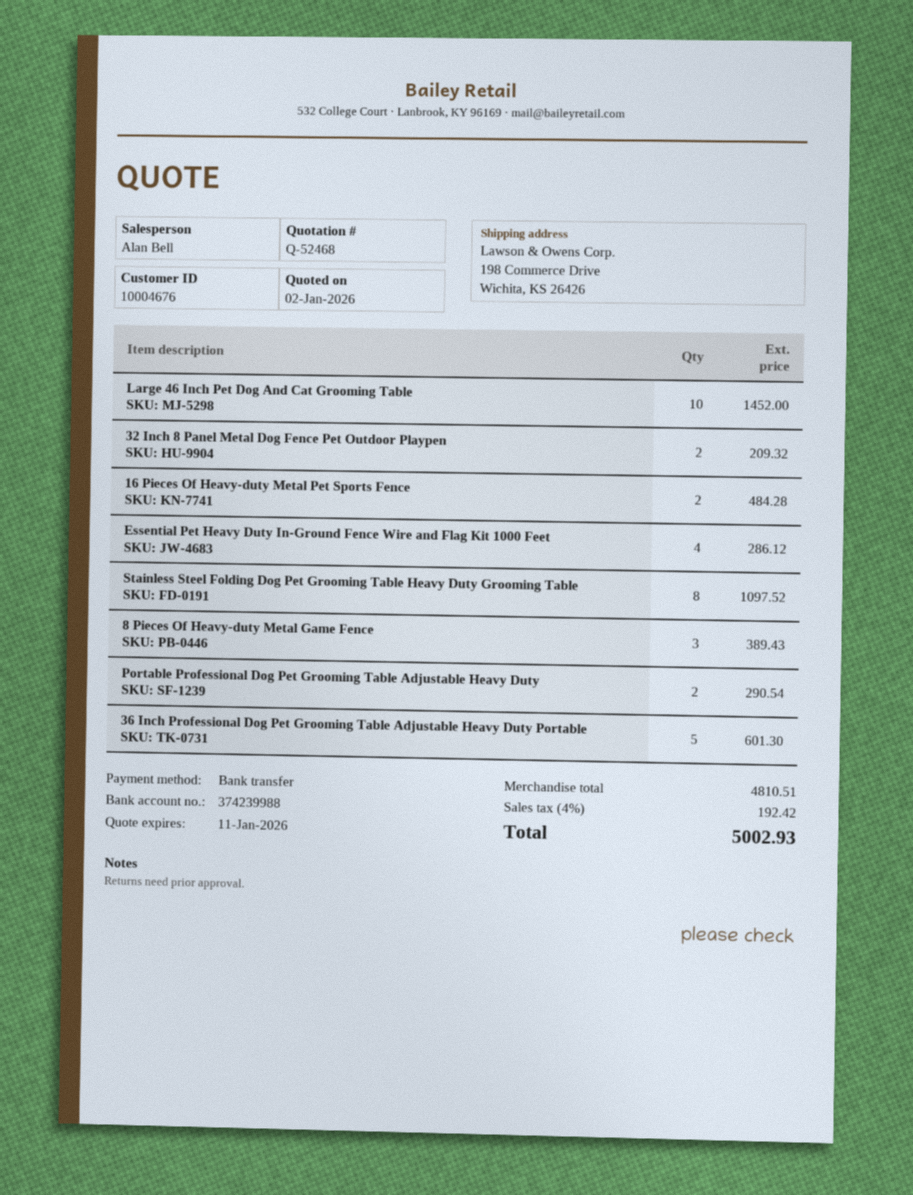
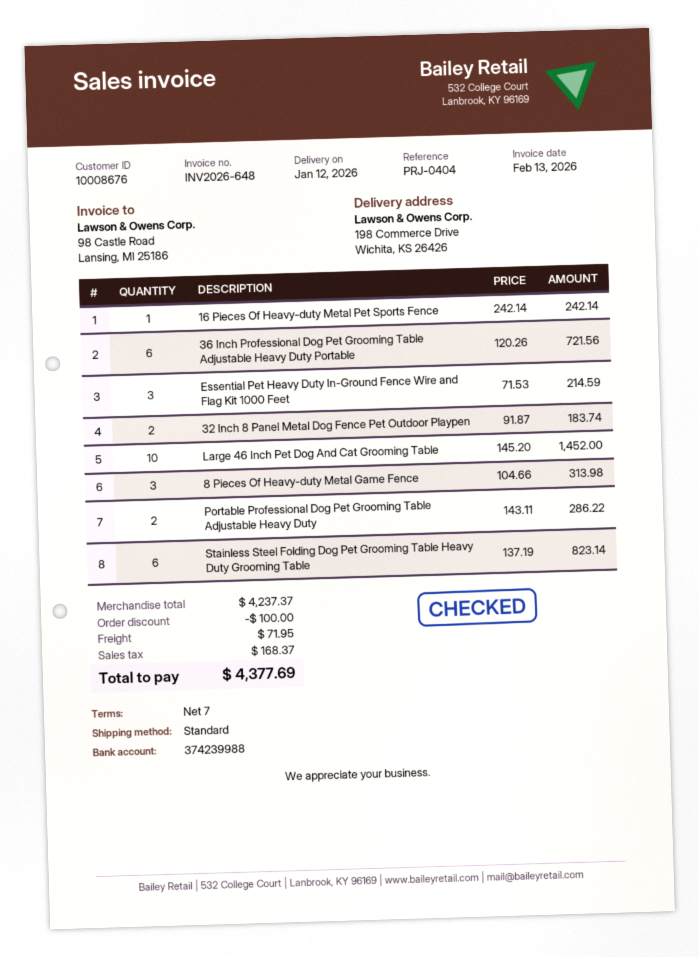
customer number: 10004676 -> 10008676
32 Inch 8 Panel Metal Dog Fence Pet Outdoor Playpen: 2 for 209.32 -> 2 for 183.74
16 Pieces Of Heavy-duty Metal Pet Sports Fence: 2 for 484.28 -> 1 for 242.14
Essential Pet Heavy Duty In-Ground Fence Wire and Flag Kit 1000 Feet: 4 for 286.12 -> 3 for 214.59
Stainless Steel Folding Dog Pet Grooming Table Heavy Duty Grooming Table: 8 for 1097.52 -> 6 for 823.14
8 Pieces Of Heavy-duty Metal Game Fence: 3 for 389.43 -> 3 for 313.98
Portable Professional Dog Pet Grooming Table Adjustable Heavy Duty: 2 for 290.54 -> 2 for 286.22
36 Inch Professional Dog Pet Grooming Table Adjustable Heavy Duty Portable: 5 for 601.30 -> 6 for 721.56
subtotal: 4810.51 -> 4237.37
discount: none -> 100.00
shipping: none -> 71.95
tax: 192.42 -> 168.37
total: 5002.93 -> 4377.69

